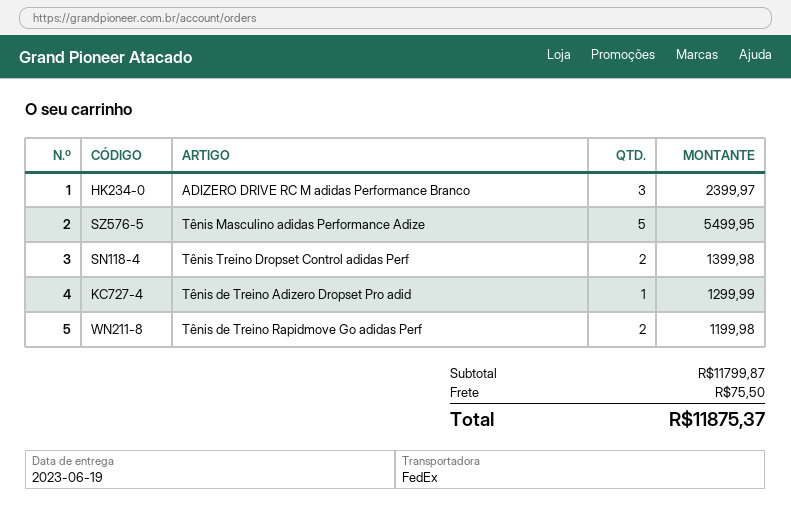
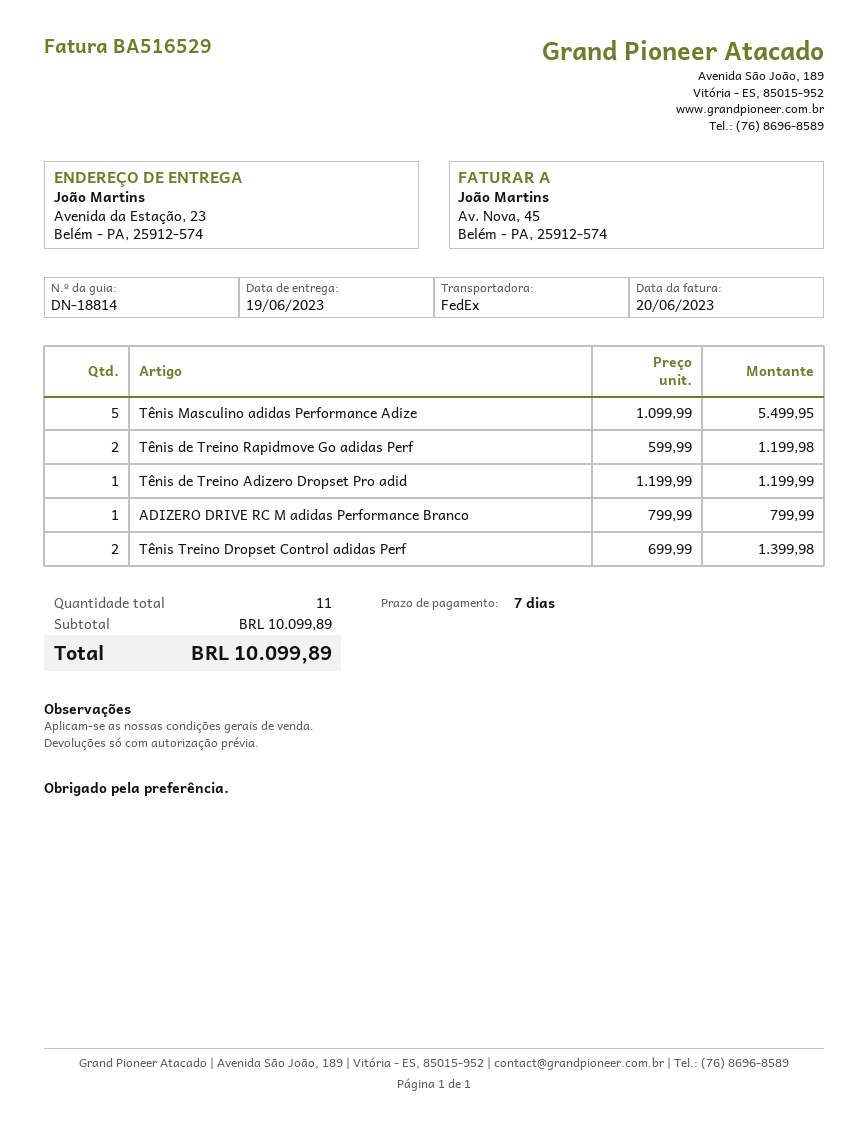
ADIZERO DRIVE RC M adidas Performance Branco: 3 for 2399.97 -> 1 for 799.99
Tênis de Treino Adizero Dropset Pro adid: 1 for 1299.99 -> 1 for 1199.99
subtotal: 11799.87 -> 10099.89
shipping: 75.50 -> none
total: 11875.37 -> 10099.89

